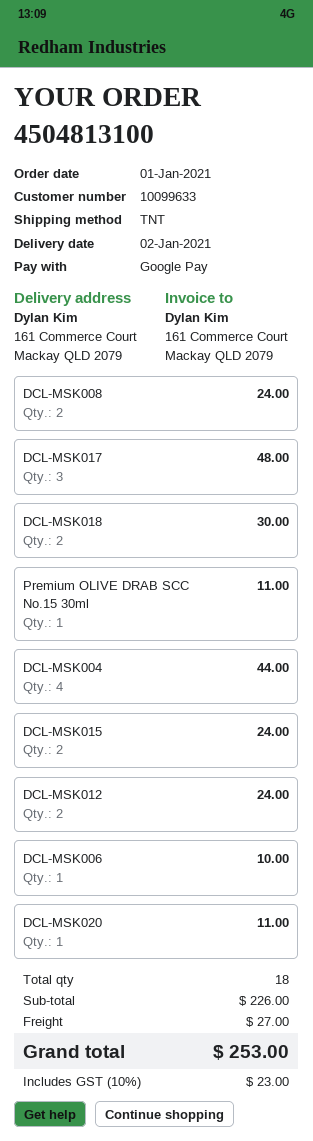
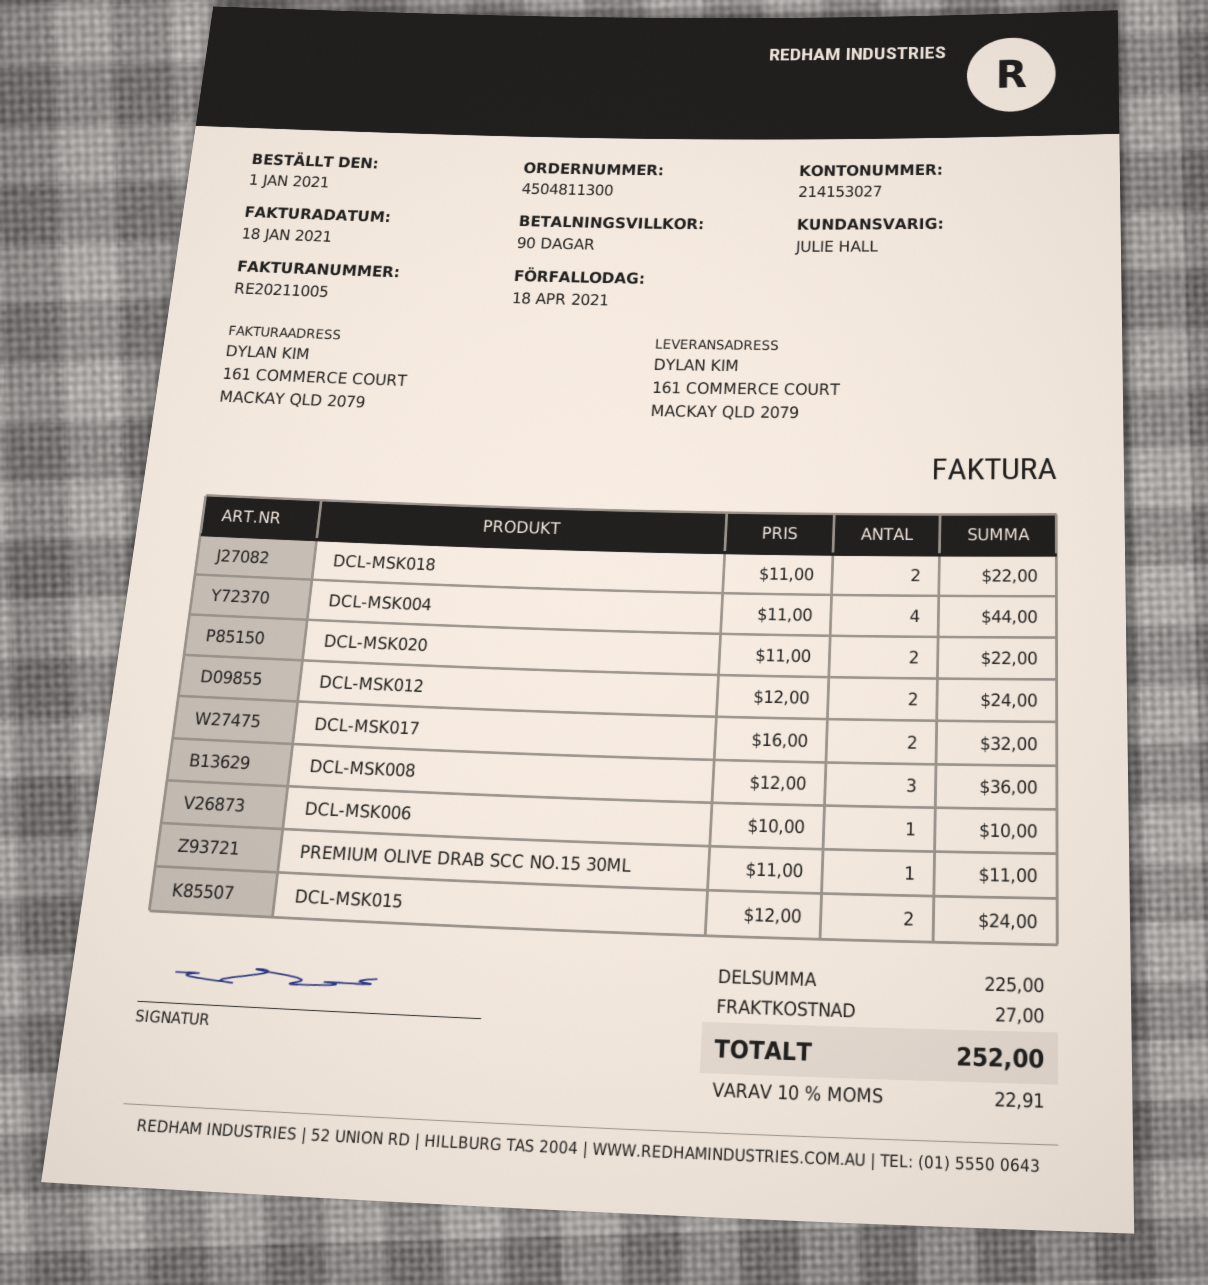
order number: 4504813100 -> 4504811300
DCL-MSK008: 2 for 24.00 -> 3 for 36.00
DCL-MSK017: 3 for 48.00 -> 2 for 32.00
DCL-MSK018: 2 for 30.00 -> 2 for 22.00
DCL-MSK020: 1 for 11.00 -> 2 for 22.00
subtotal: 226.00 -> 225.00
tax: 10% = 23.00 -> 10% = 22.91
total: 253.00 -> 252.00

